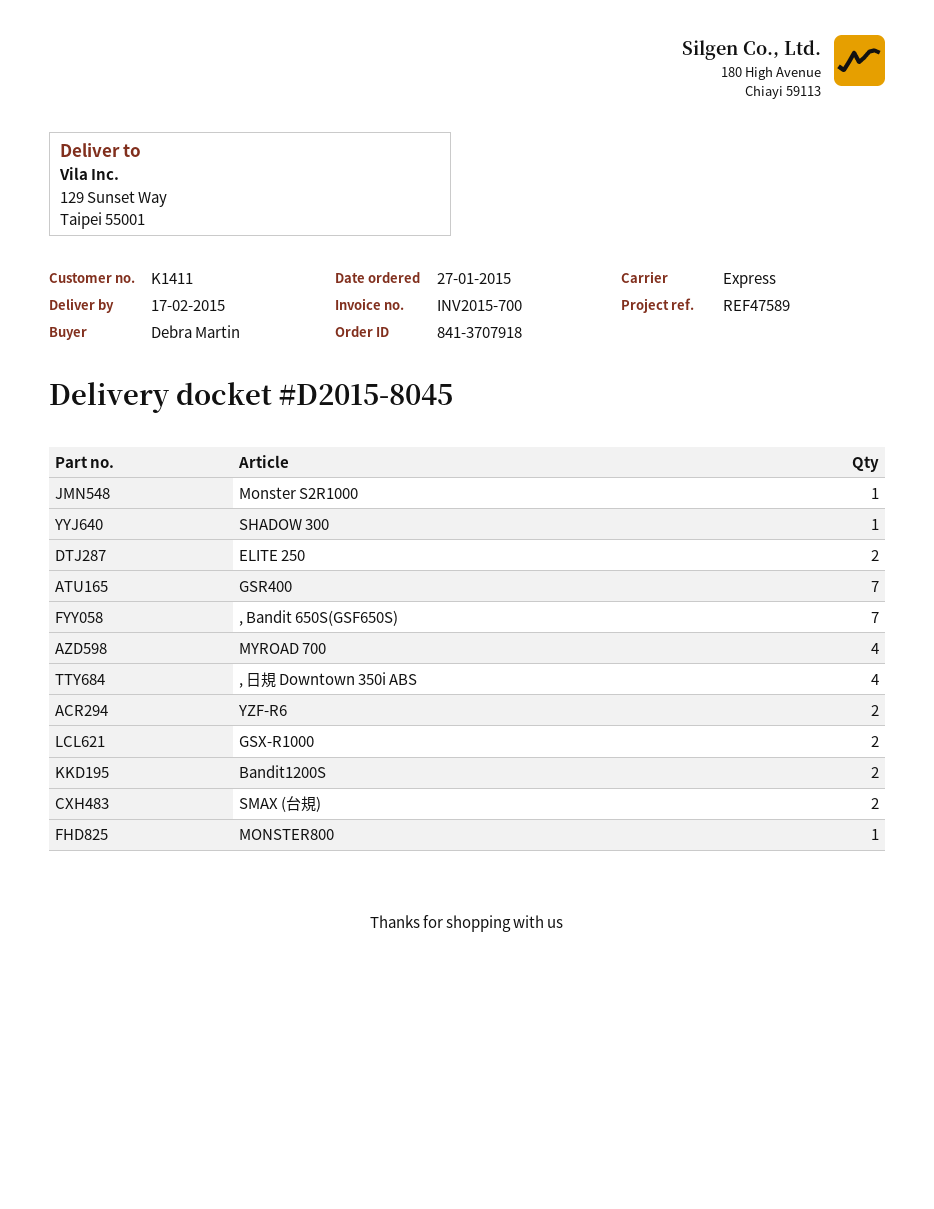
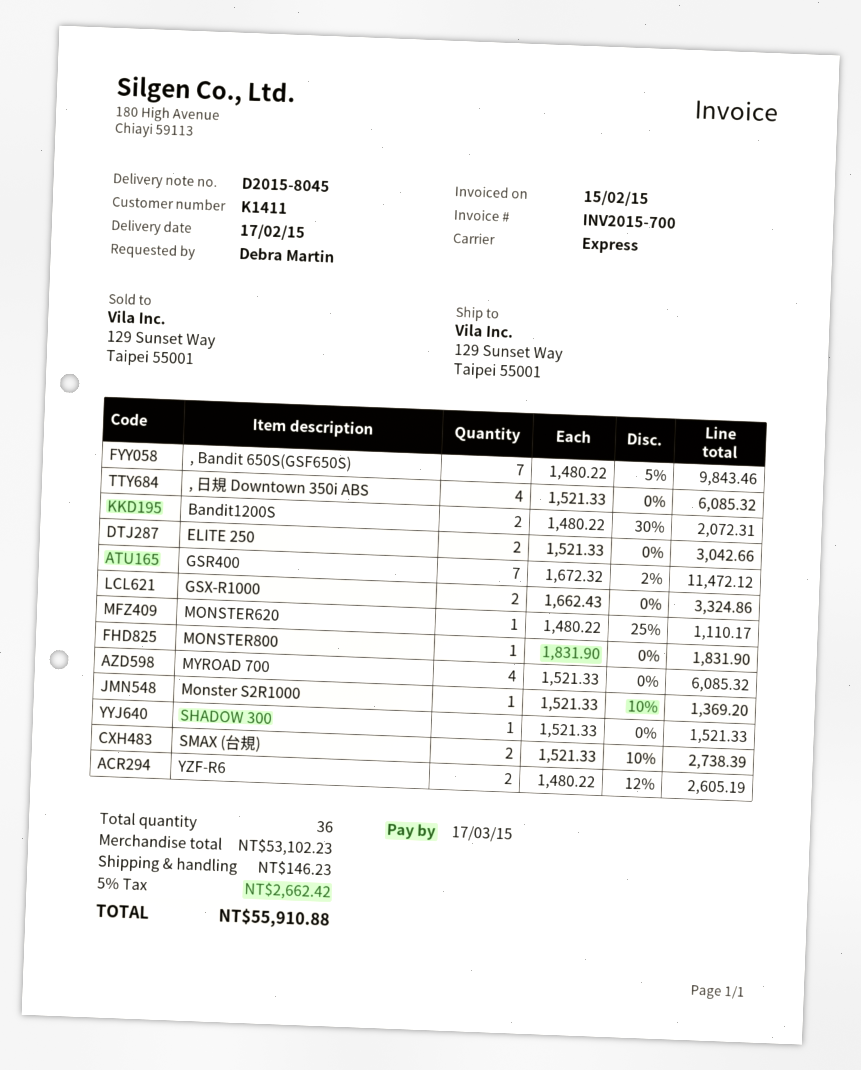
MONSTER620: none -> 1

